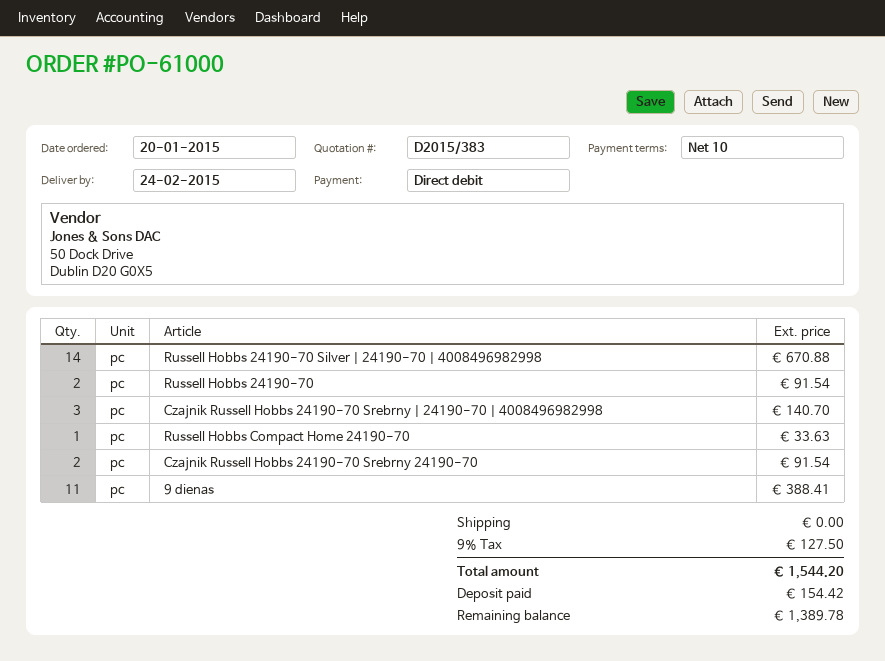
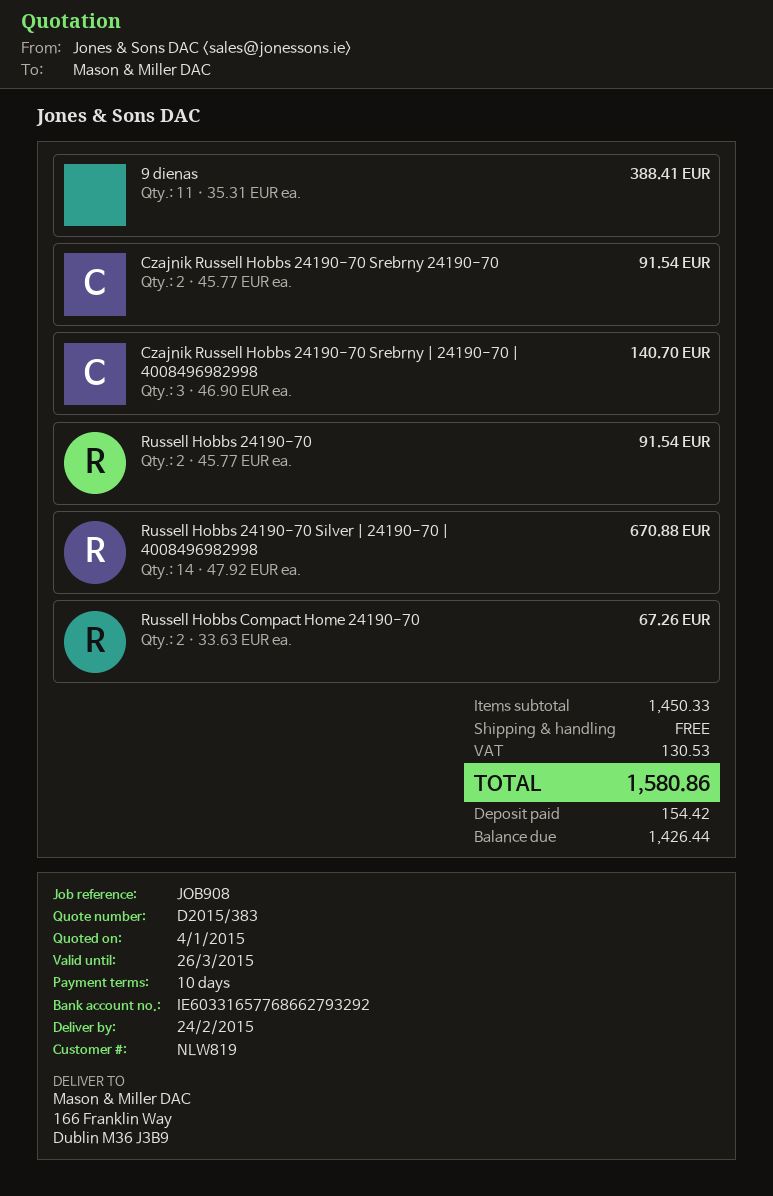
Russell Hobbs Compact Home 24190-70: 1 for 33.63 -> 2 for 67.26
tax: 127.50 -> 130.53
total: 1544.20 -> 1580.86
balance: 1389.78 -> 1426.44

